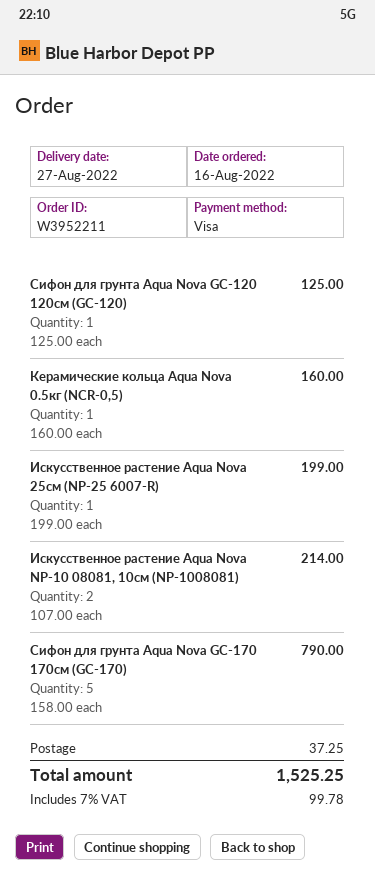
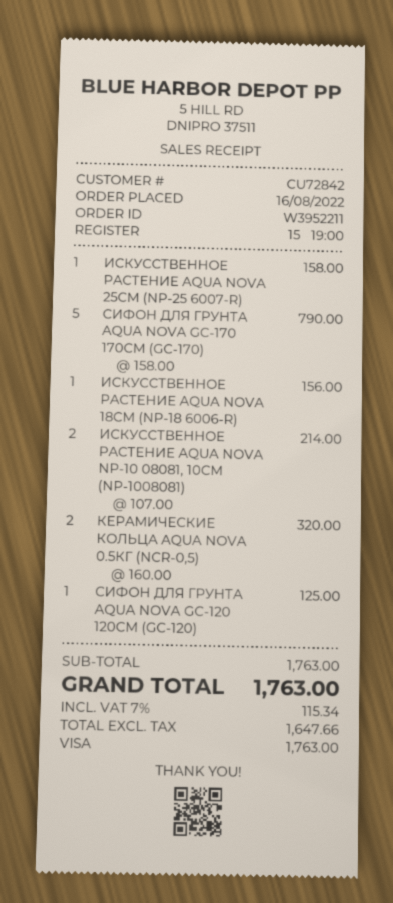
Керамические кольца Aqua Nova 0.5кг (NCR-0,5): 1 x 160.00 = 160.00 -> 2 x 160.00 = 320.00
Искусственное растение Aqua Nova 25см (NP-25 6007-R): 1 x 199.00 = 199.00 -> 1 x 158.00 = 158.00
ИСКУССТВЕННОЕ РАСТЕНИЕ AQUA NOVA 18СМ (NP-18 6006-R): none -> 1 x 156.00 = 156.00
shipping: 37.25 -> none
tax: 7% = 99.78 -> 7% = 115.34
total: 1525.25 -> 1763.00

